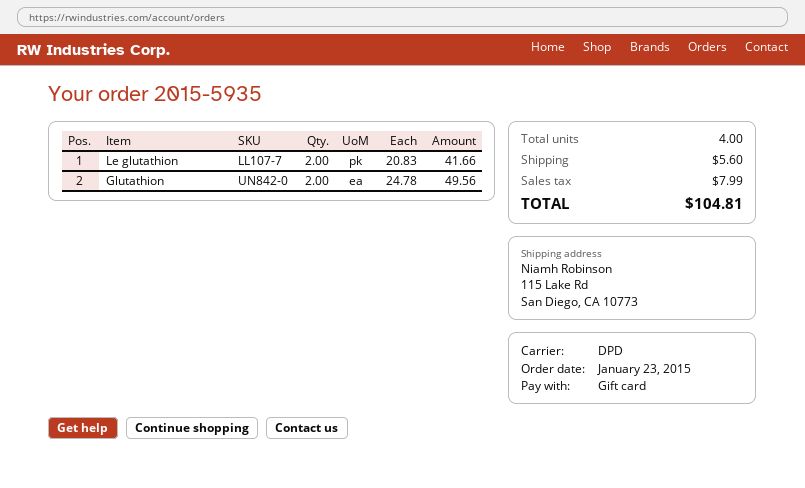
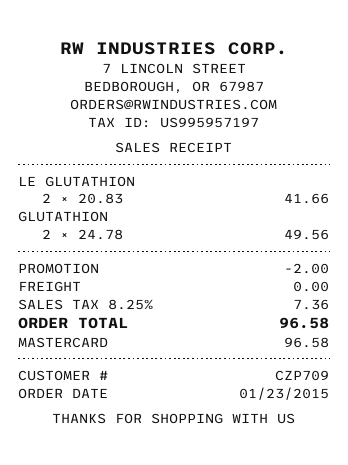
payment method: gift card -> Mastercard
discount: none -> 2.00
shipping: 5.60 -> 0.00
tax: 7.99 -> 7.36
total: 104.81 -> 96.58

